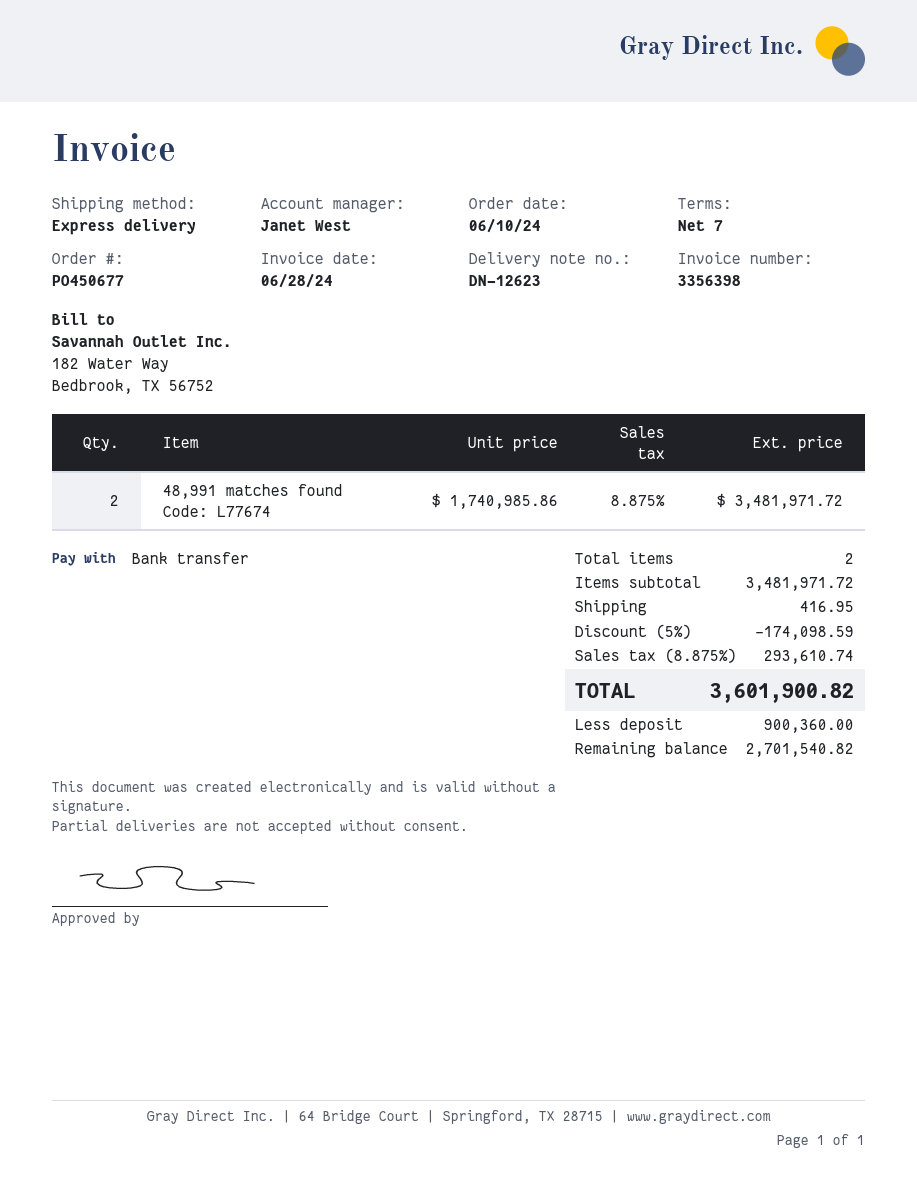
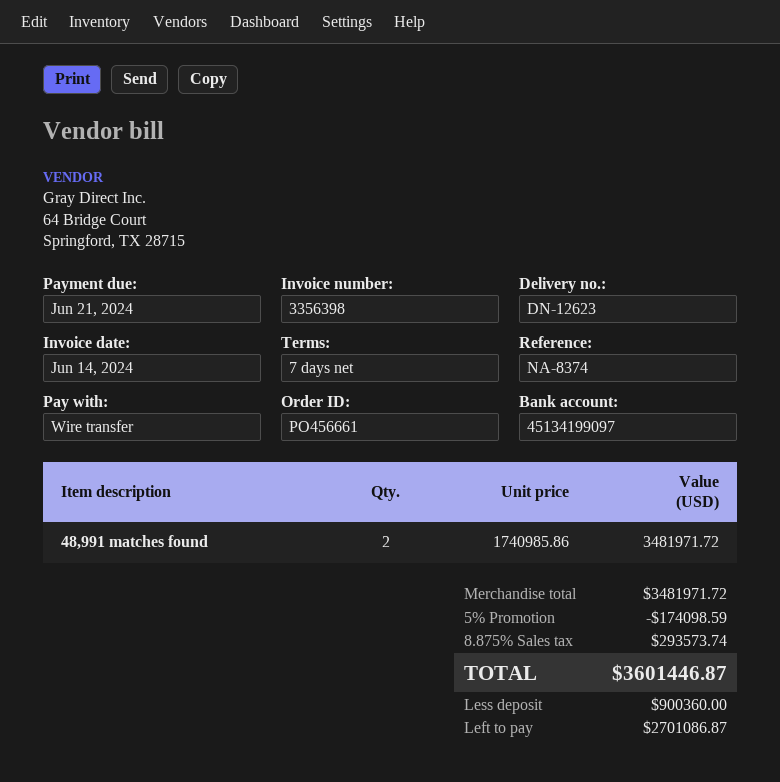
order number: PO450677 -> PO456661
invoice date: 2024-06-28 -> 2024-06-14
shipping: 416.95 -> none
tax: 8.875% = 293610.74 -> 8.875% = 293573.74
total: 3601900.82 -> 3601446.87
balance: 2701540.82 -> 2701086.87

